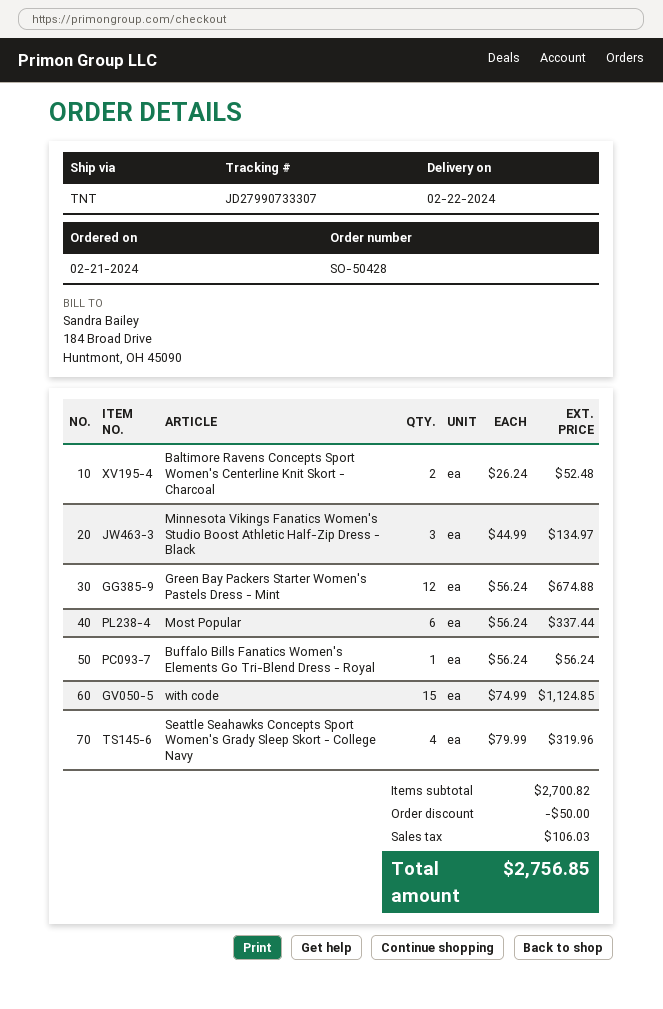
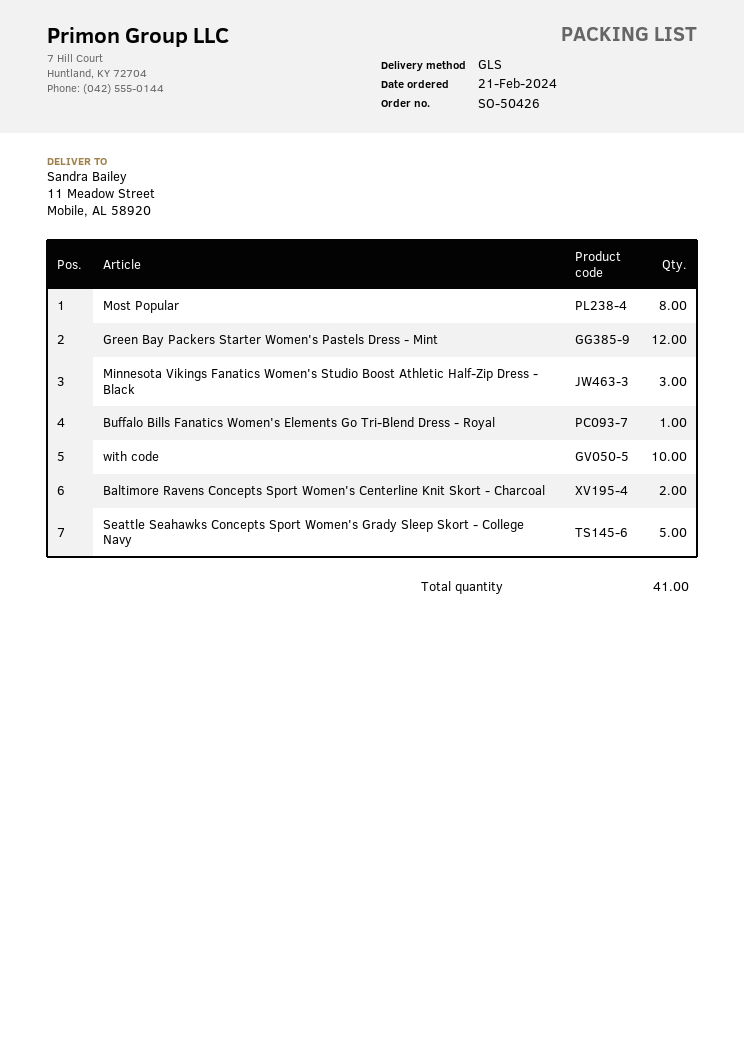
order number: SO-50428 -> SO-50426
shipping method: TNT -> GLS
Most Popular: 6 -> 8
with code: 15 -> 10
Seattle Seahawks Concepts Sport Women's Grady Sleep Skort - College Navy: 4 -> 5

